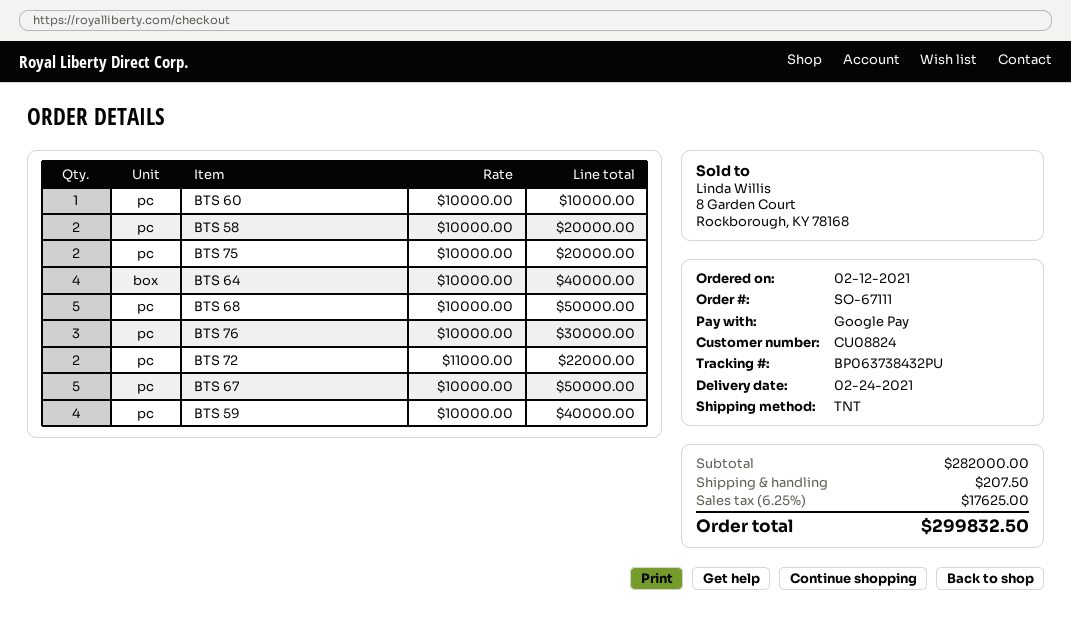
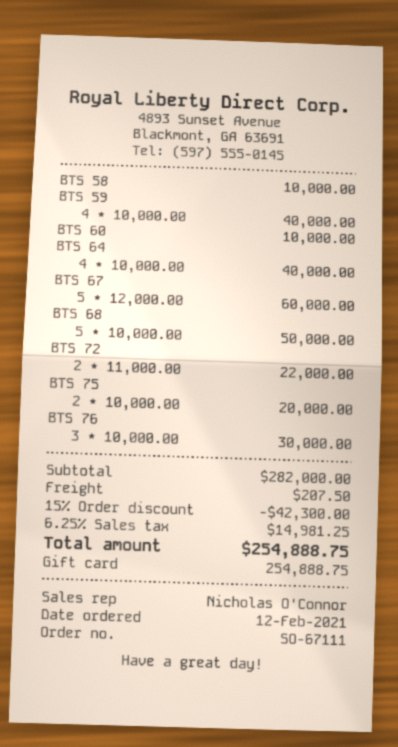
payment method: Google Pay -> gift card
BTS 58: 2 x 10000.00 = 20000.00 -> 1 x 10000.00 = 10000.00
BTS 67: 5 x 10000.00 = 50000.00 -> 5 x 12000.00 = 60000.00
discount: none -> 15% = 42300.00
tax: 6.25% = 17625.00 -> 6.25% = 14981.25
total: 299832.50 -> 254888.75

